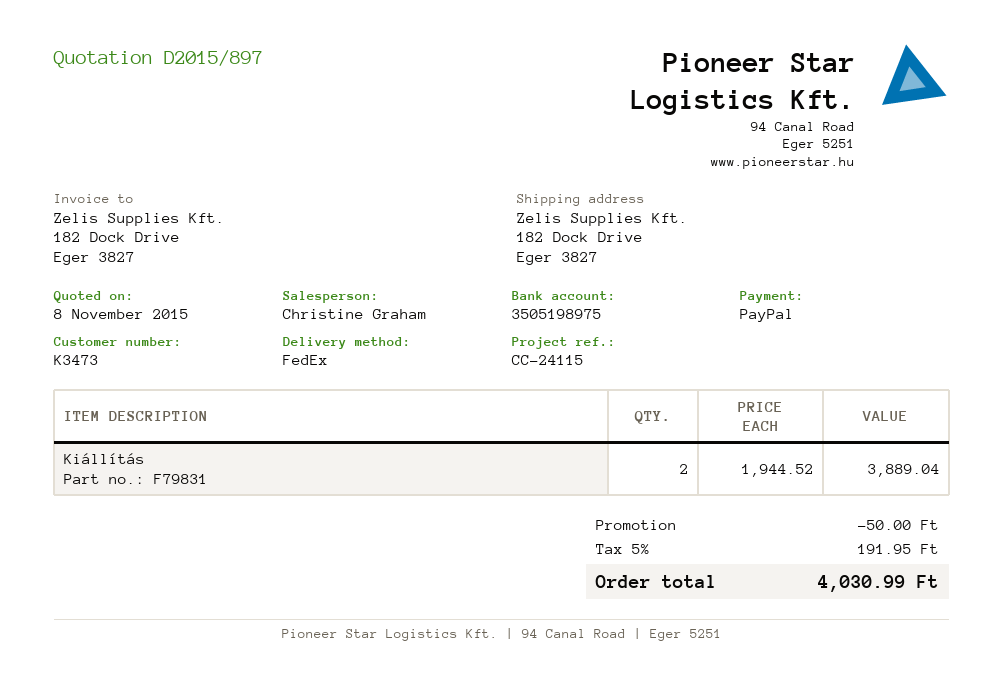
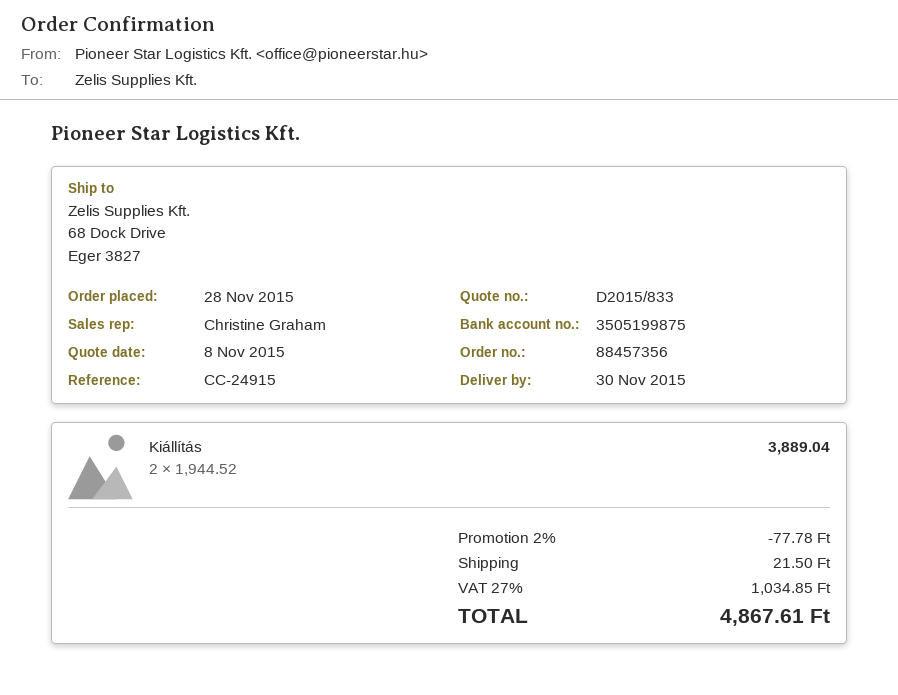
quote number: D2015/897 -> D2015/833
reference: CC-24115 -> CC-24915
bank account: 3505198975 -> 3505199875
ship to: 182 Dock Drive, Eger 3827 -> 68 Dock Drive, Eger 3827
discount: 50.00 -> 77.78
shipping: none -> 21.50
tax: 5% = 191.95 -> 27% = 1034.85
total: 4030.99 -> 4867.61

